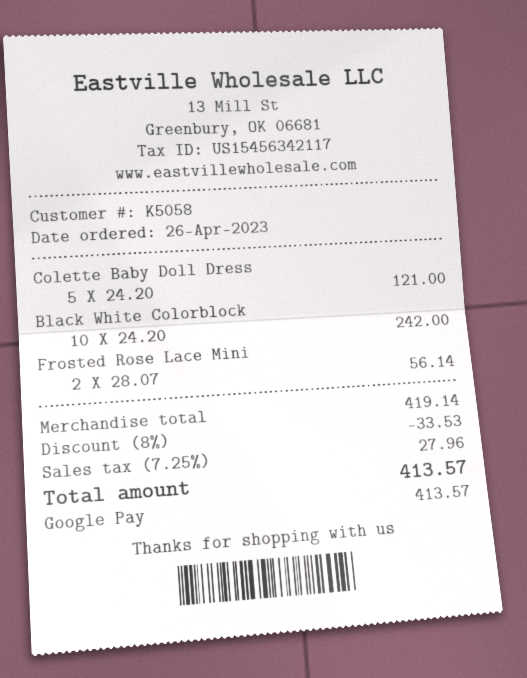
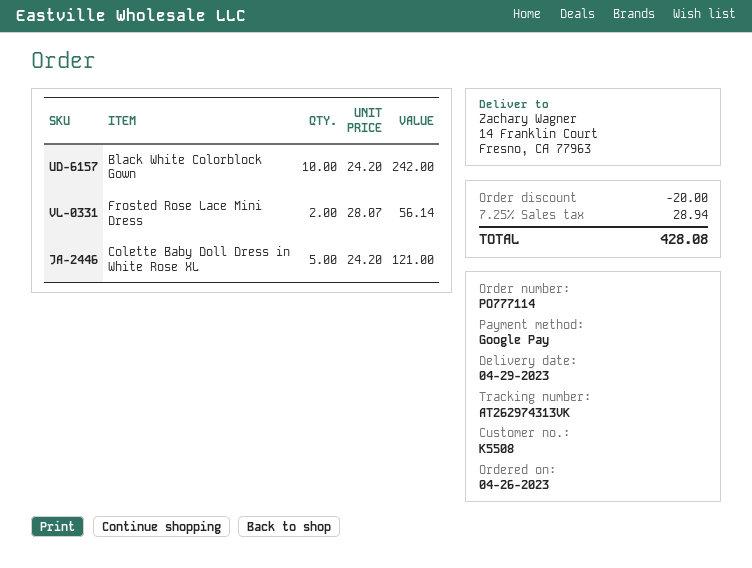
customer number: K5058 -> K5508
discount: 33.53 -> 20.00
tax: 7.25% = 27.96 -> 7.25% = 28.94
total: 413.57 -> 428.08

